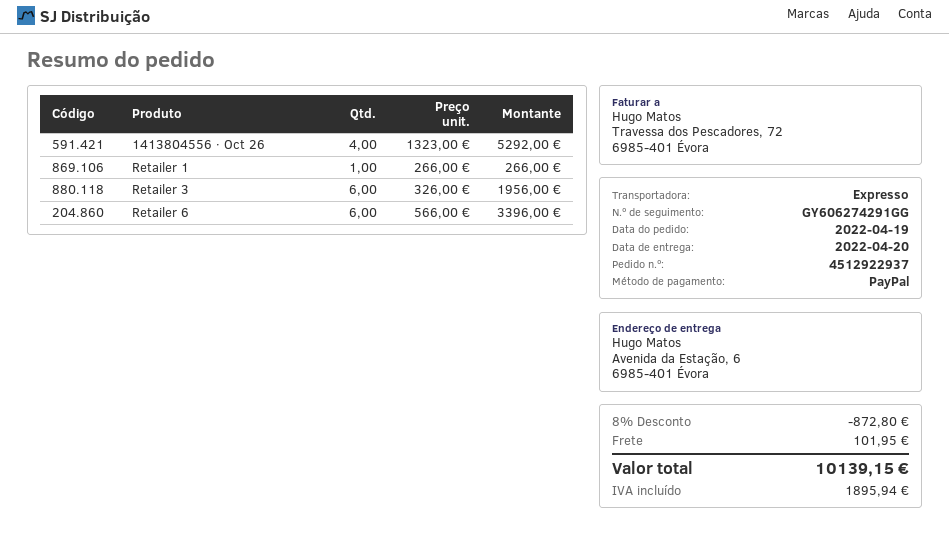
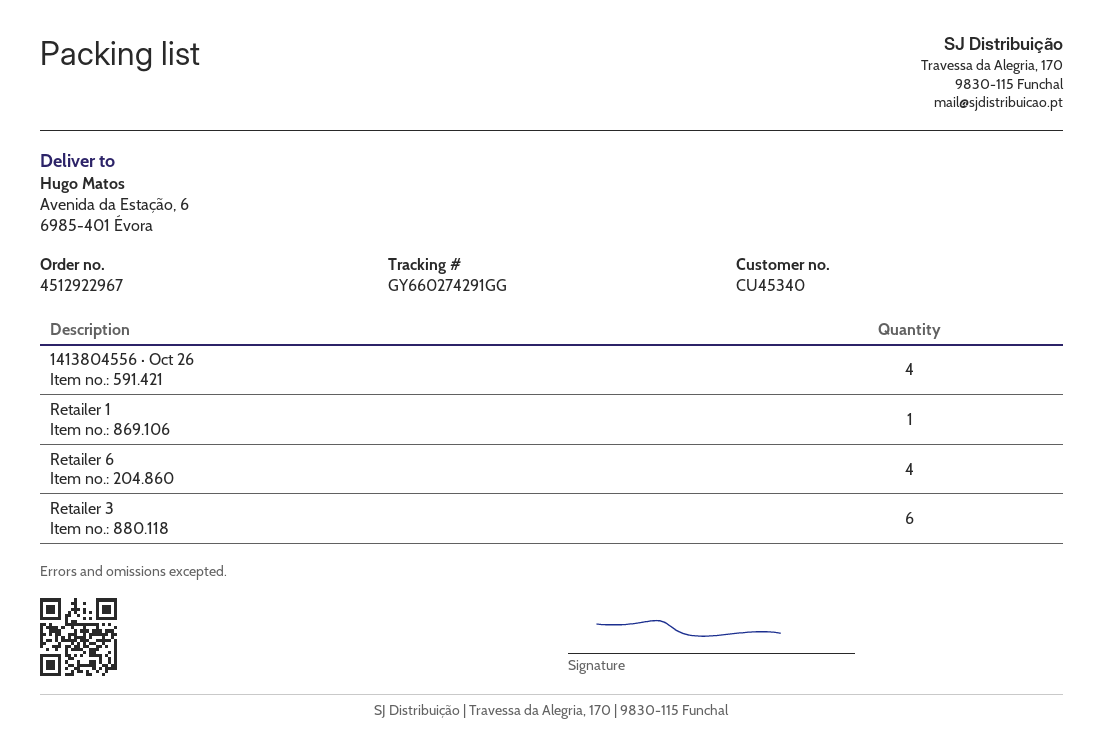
order number: 4512922937 -> 4512922967
tracking number: GY606274291GG -> GY660274291GG
Retailer 6: 6 -> 4

